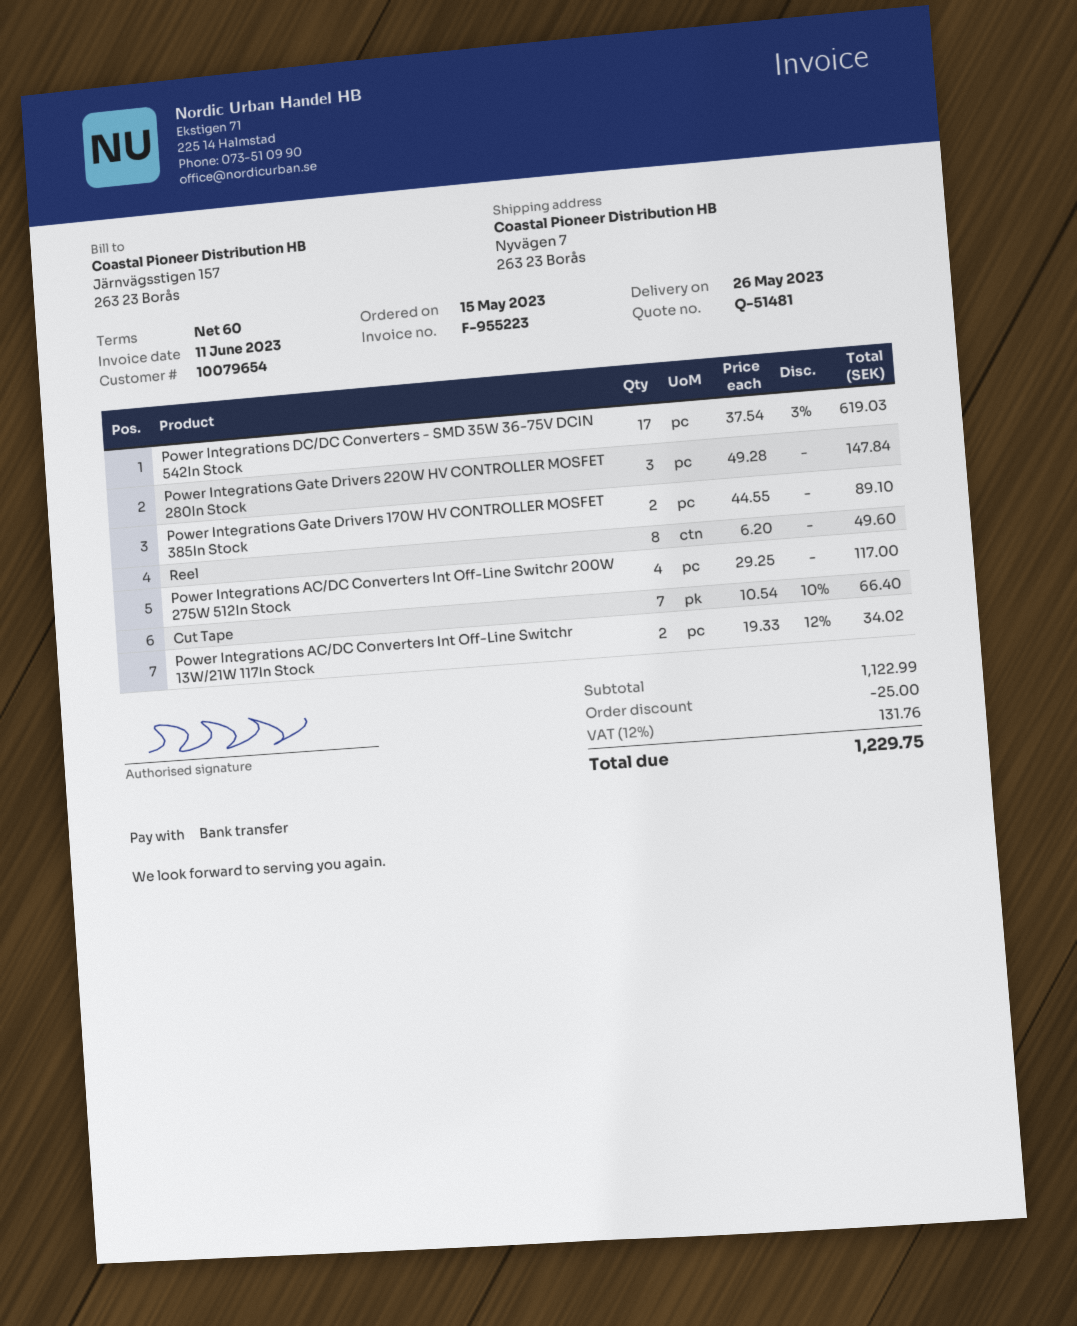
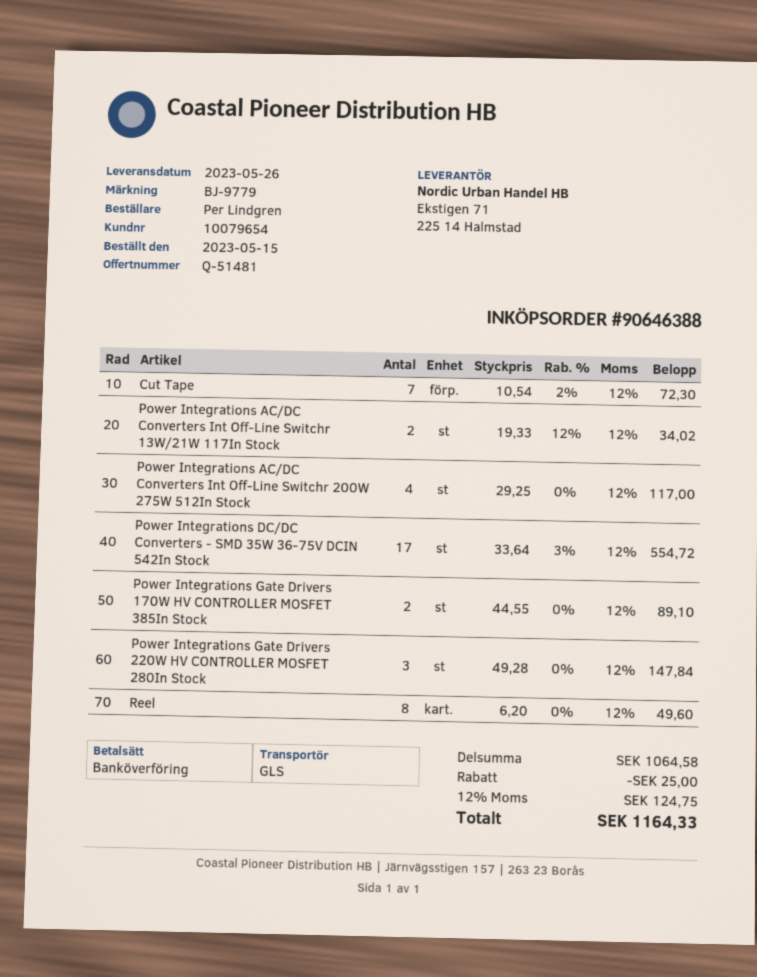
Power Integrations DC/DC Converters - SMD 35W 36-75V DCIN 542In Stock: 17 x 37.54 - 3% = 619.03 -> 17 x 33.64 - 3% = 554.72
Cut Tape: 7 x 10.54 - 10% = 66.40 -> 7 x 10.54 - 2% = 72.30
subtotal: 1122.99 -> 1064.58
tax: 12% = 131.76 -> 12% = 124.75
total: 1229.75 -> 1164.33

